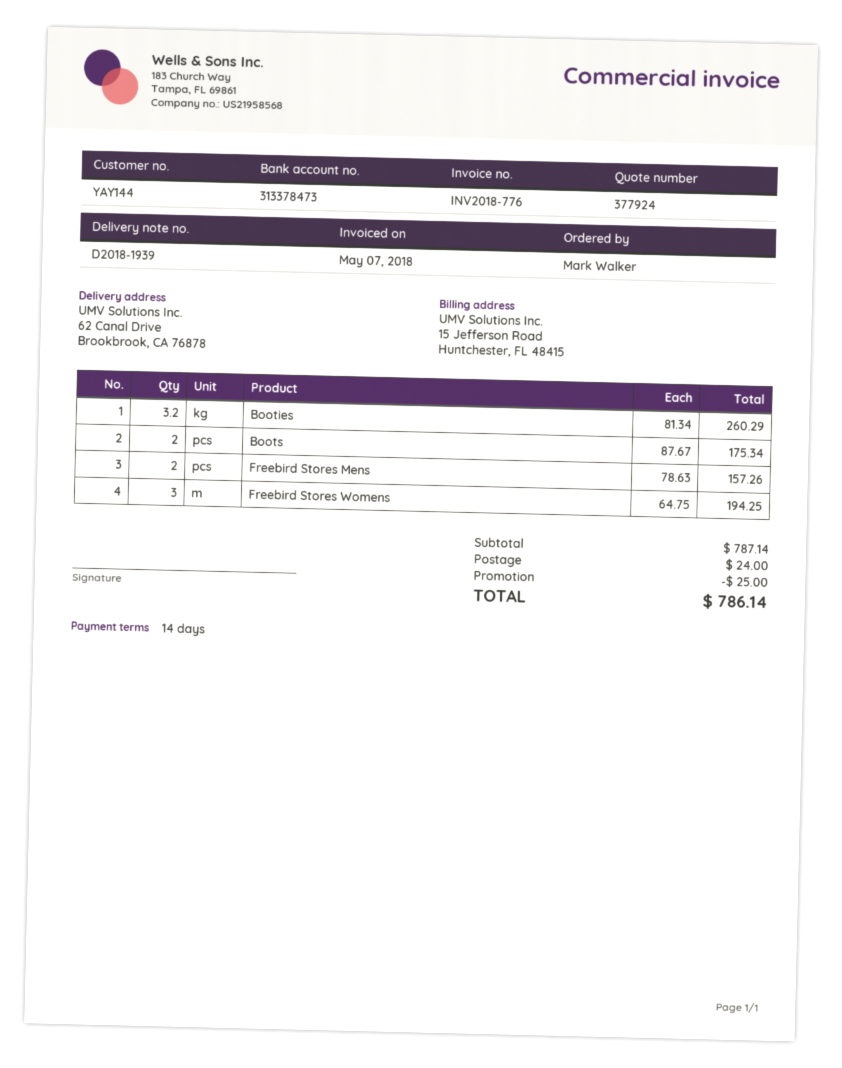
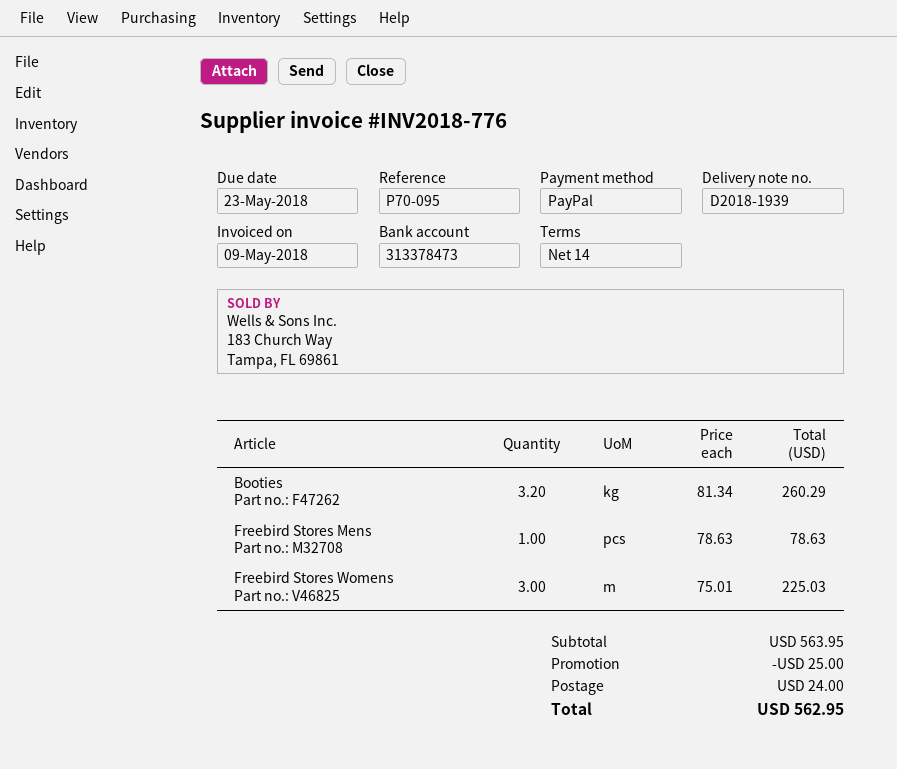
invoice date: 2018-05-07 -> 2018-05-09
Boots: 2 x 87.67 = 175.34 -> none
Freebird Stores Mens: 2 x 78.63 = 157.26 -> 1 x 78.63 = 78.63
Freebird Stores Womens: 3 x 64.75 = 194.25 -> 3 x 75.01 = 225.03
subtotal: 787.14 -> 563.95
total: 786.14 -> 562.95

